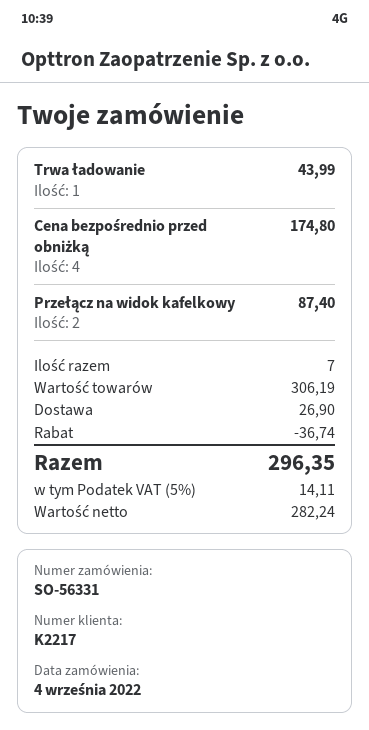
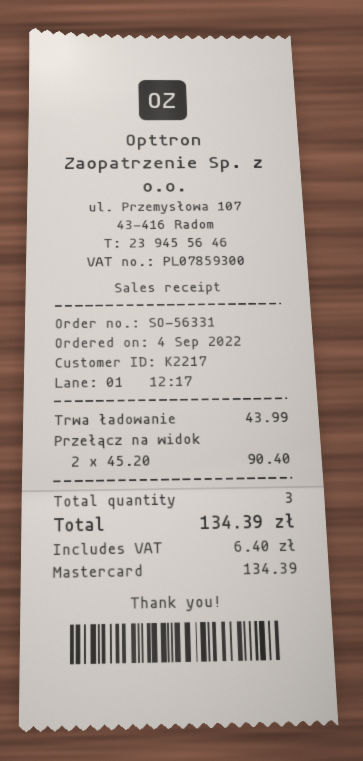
Cena bezpośrednio przed obniżką: 4 for 174.80 -> none
Przełącz na widok kafelkowy: 2 for 87.40 -> 2 for 90.40
total quantity: 7 -> 3
discount: 36.74 -> none
shipping: 26.90 -> none
tax: 14.11 -> 6.40
total: 296.35 -> 134.39

